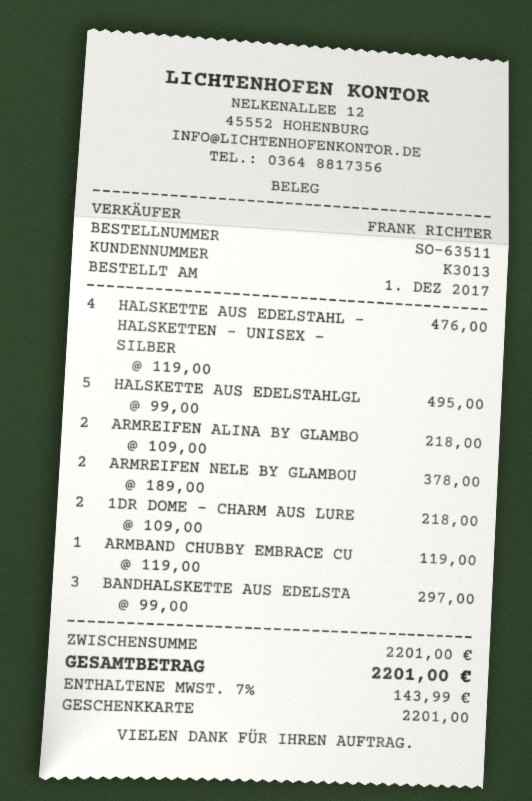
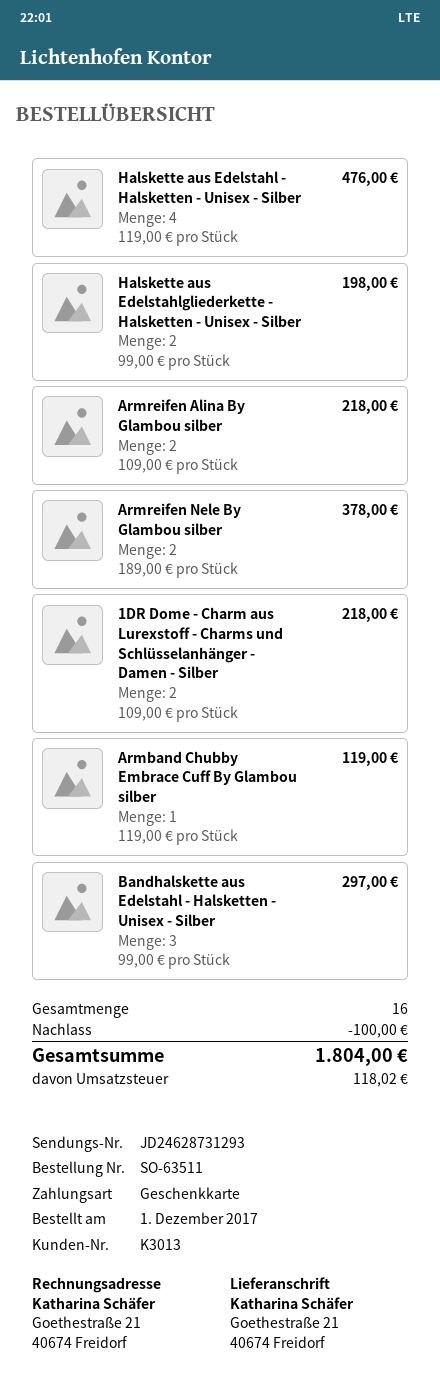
HALSKETTE AUS EDELSTAHLGL: 5 x 99.00 = 495.00 -> 2 x 99.00 = 198.00
discount: none -> 100.00
tax: 143.99 -> 118.02
total: 2201.00 -> 1804.00

